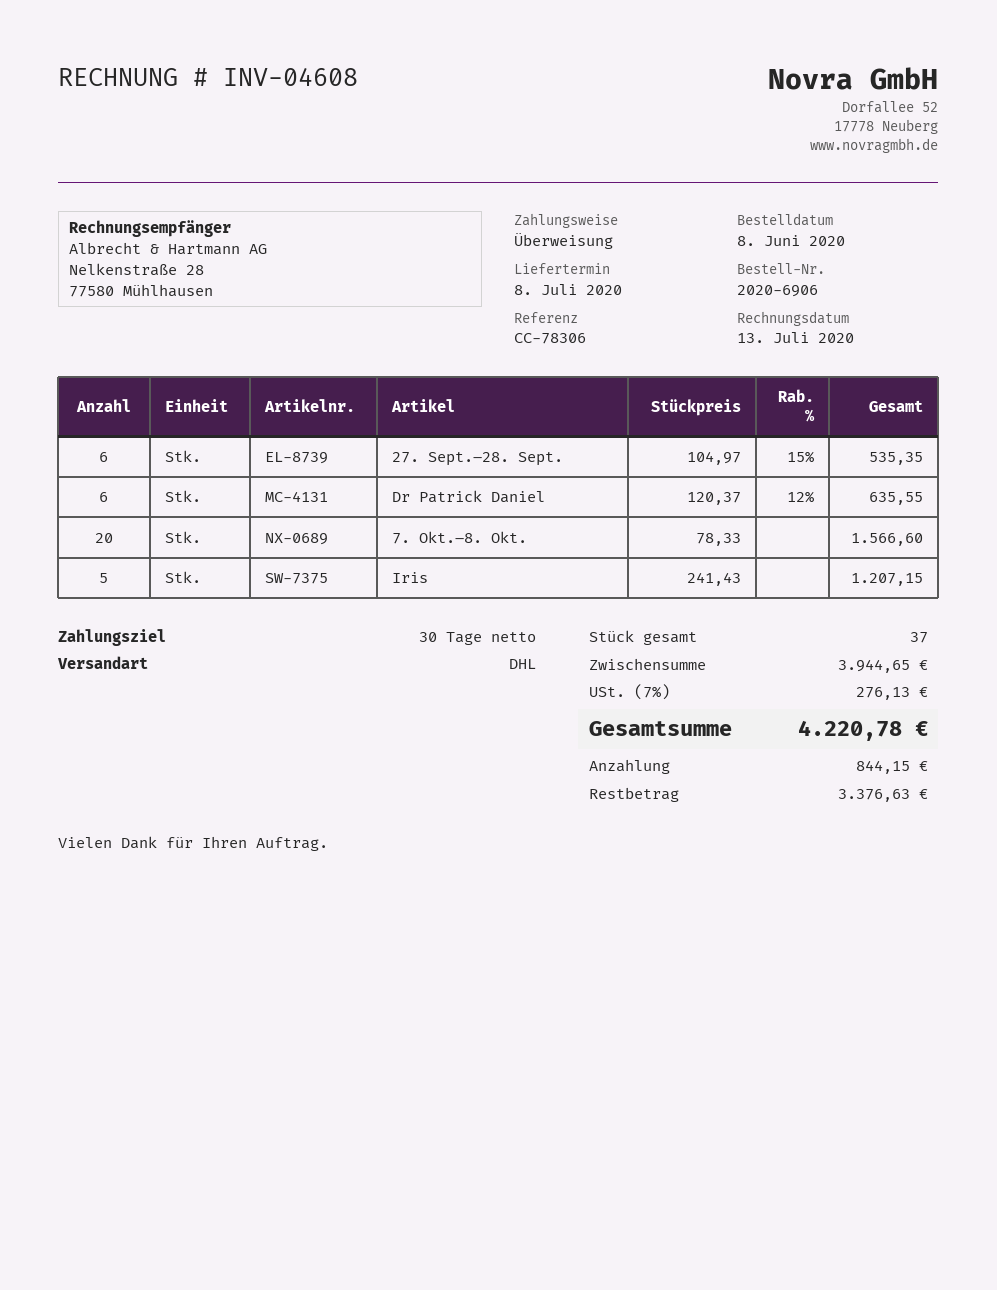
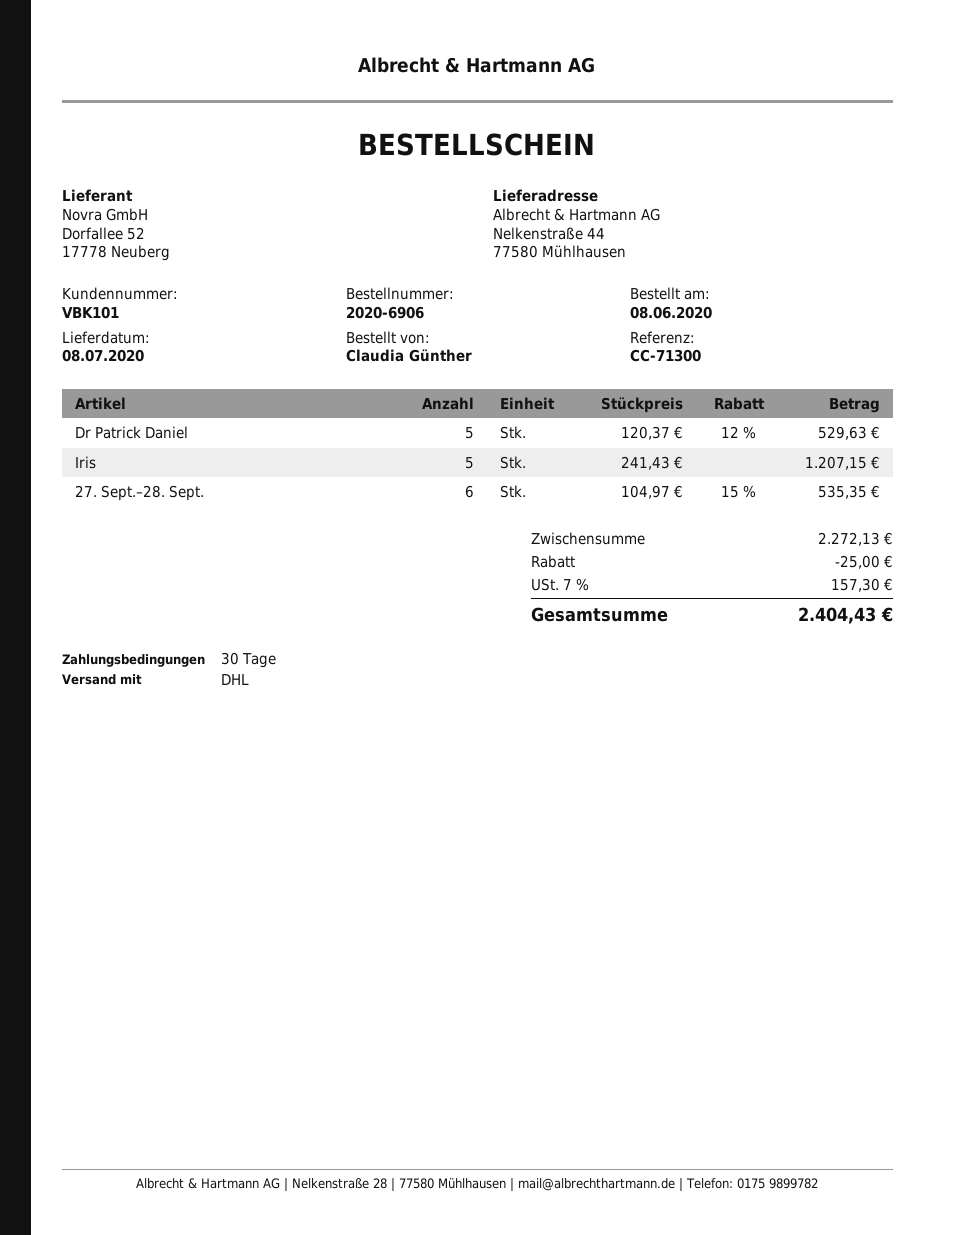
reference: CC-78306 -> CC-71300
Dr Patrick Daniel: 6 x 120.37 - 12% = 635.55 -> 5 x 120.37 - 12% = 529.63
7. Okt.–8. Okt.: 20 x 78.33 = 1566.60 -> none
subtotal: 3944.65 -> 2272.13
discount: none -> 25.00
tax: 7% = 276.13 -> 7% = 157.30
total: 4220.78 -> 2404.43

